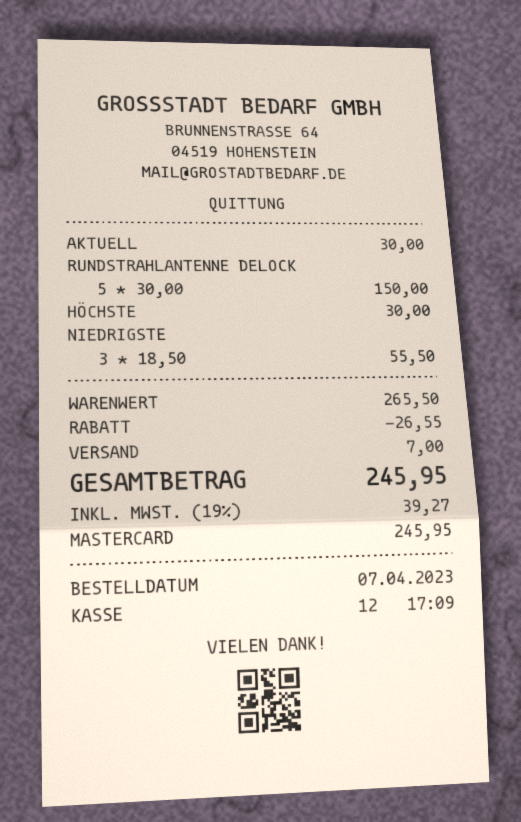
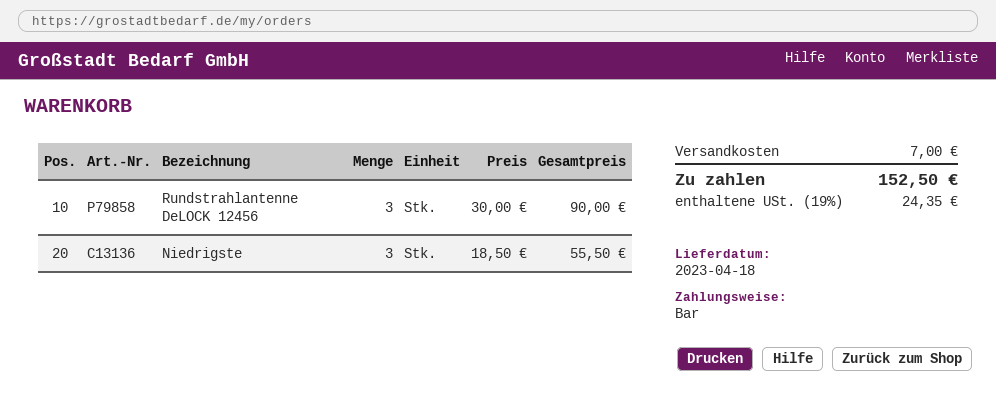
payment method: Mastercard -> cash
AKTUELL: 1 x 30.00 = 30.00 -> none
RUNDSTRAHLANTENNE DELOCK: 5 x 30.00 = 150.00 -> 3 x 30.00 = 90.00
HÖCHSTE: 1 x 30.00 = 30.00 -> none
discount: 26.55 -> none
tax: 19% = 39.27 -> 19% = 24.35
total: 245.95 -> 152.50

